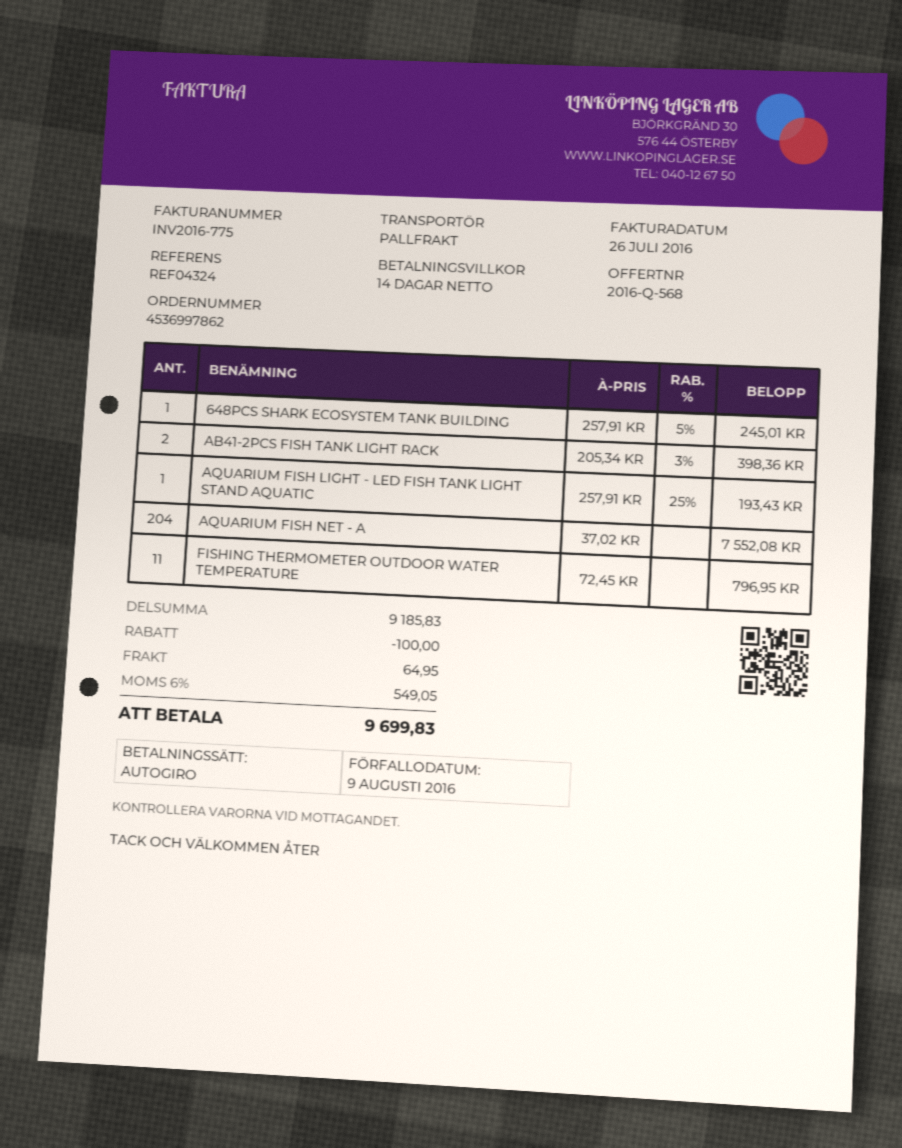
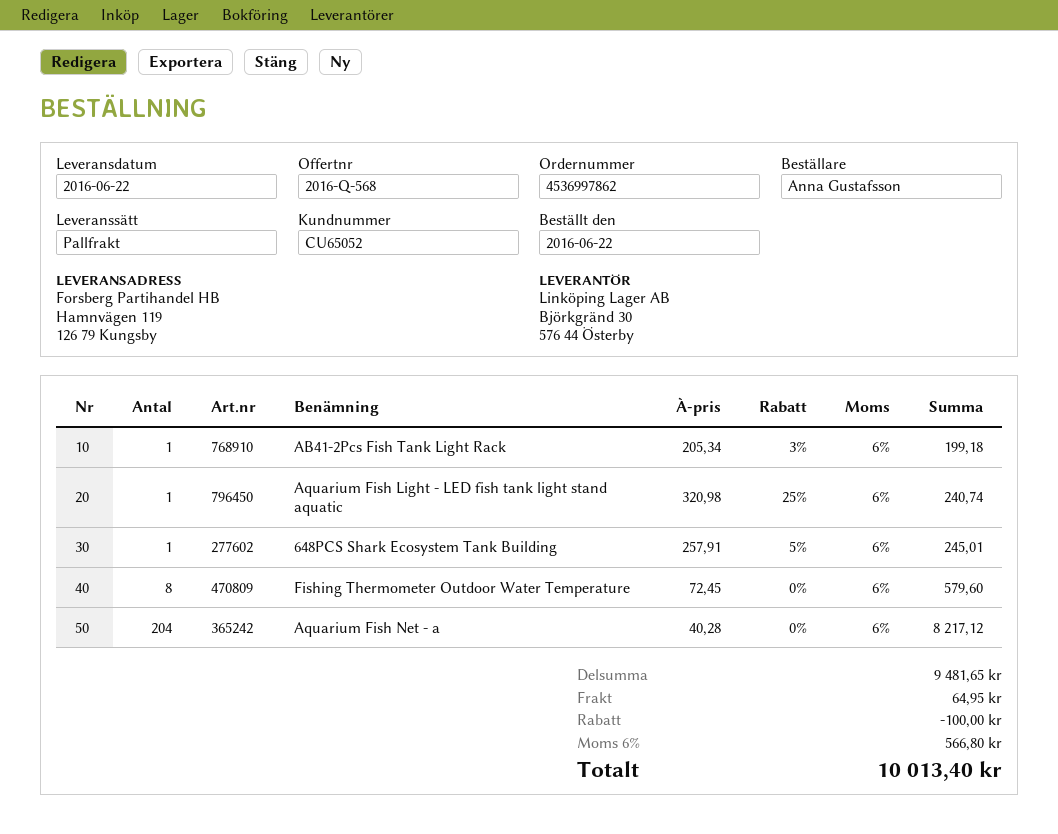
AB41-2PCS FISH TANK LIGHT RACK: 2 x 205.34 - 3% = 398.36 -> 1 x 205.34 - 3% = 199.18
AQUARIUM FISH LIGHT - LED FISH TANK LIGHT STAND AQUATIC: 1 x 257.91 - 25% = 193.43 -> 1 x 320.98 - 25% = 240.74
AQUARIUM FISH NET - A: 204 x 37.02 = 7552.08 -> 204 x 40.28 = 8217.12
FISHING THERMOMETER OUTDOOR WATER TEMPERATURE: 11 x 72.45 = 796.95 -> 8 x 72.45 = 579.60
subtotal: 9185.83 -> 9481.65
tax: 6% = 549.05 -> 6% = 566.80
total: 9699.83 -> 10013.40

